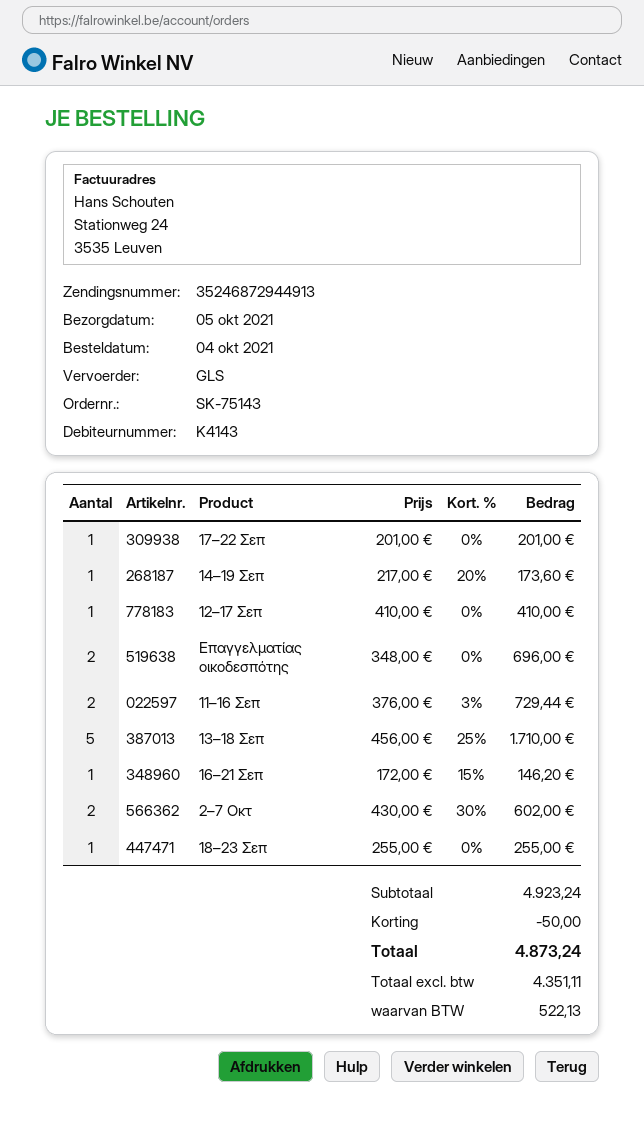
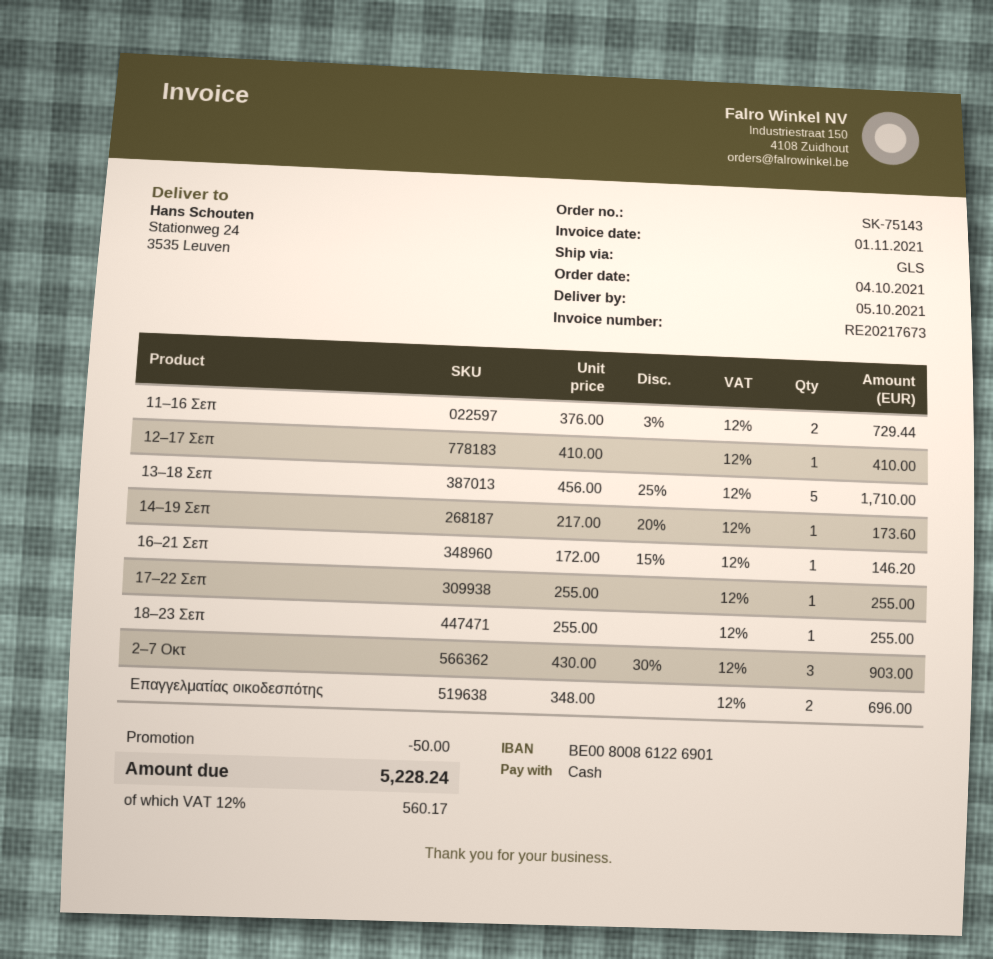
17–22 Σεπ: 1 x 201.00 = 201.00 -> 1 x 255.00 = 255.00
2–7 Οκτ: 2 x 430.00 - 30% = 602.00 -> 3 x 430.00 - 30% = 903.00
tax: 522.13 -> 560.17
total: 4873.24 -> 5228.24

